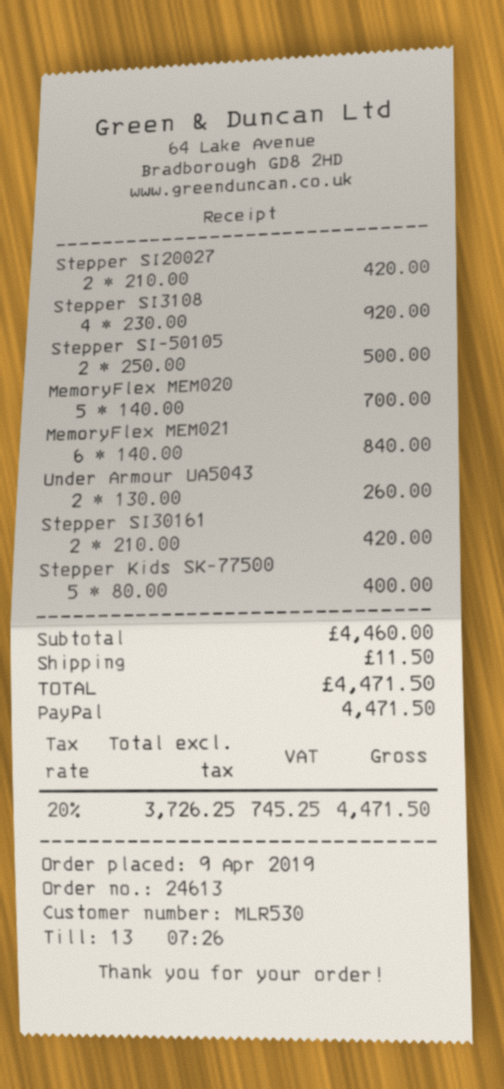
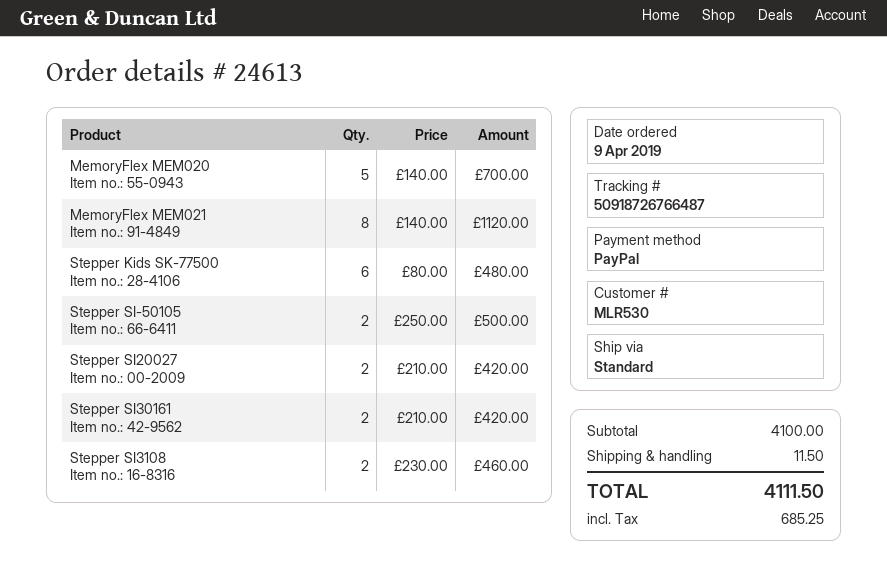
Stepper SI3108: 4 x 230.00 = 920.00 -> 2 x 230.00 = 460.00
MemoryFlex MEM021: 6 x 140.00 = 840.00 -> 8 x 140.00 = 1120.00
Under Armour UA5043: 2 x 130.00 = 260.00 -> none
Stepper Kids SK-77500: 5 x 80.00 = 400.00 -> 6 x 80.00 = 480.00
subtotal: 4460.00 -> 4100.00
tax: 745.25 -> 685.25
total: 4471.50 -> 4111.50

